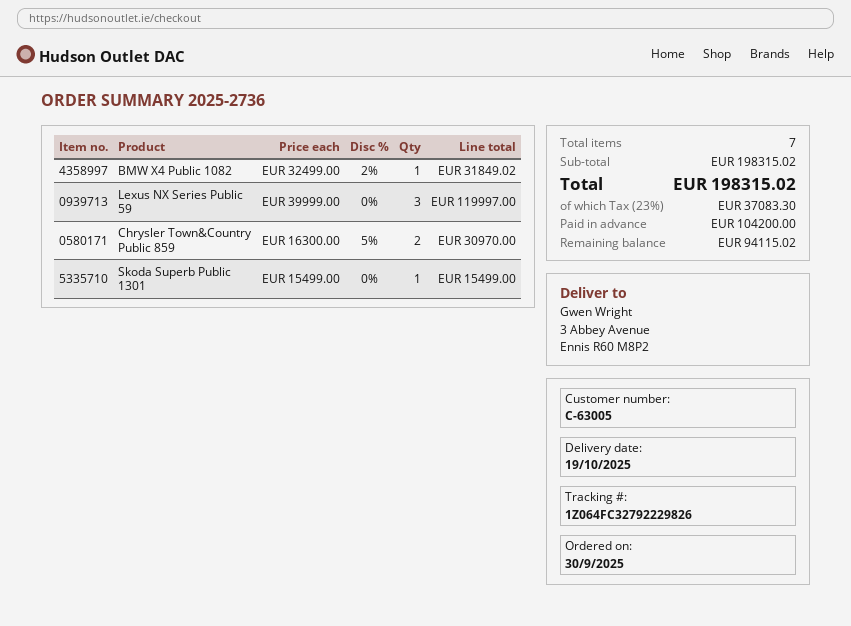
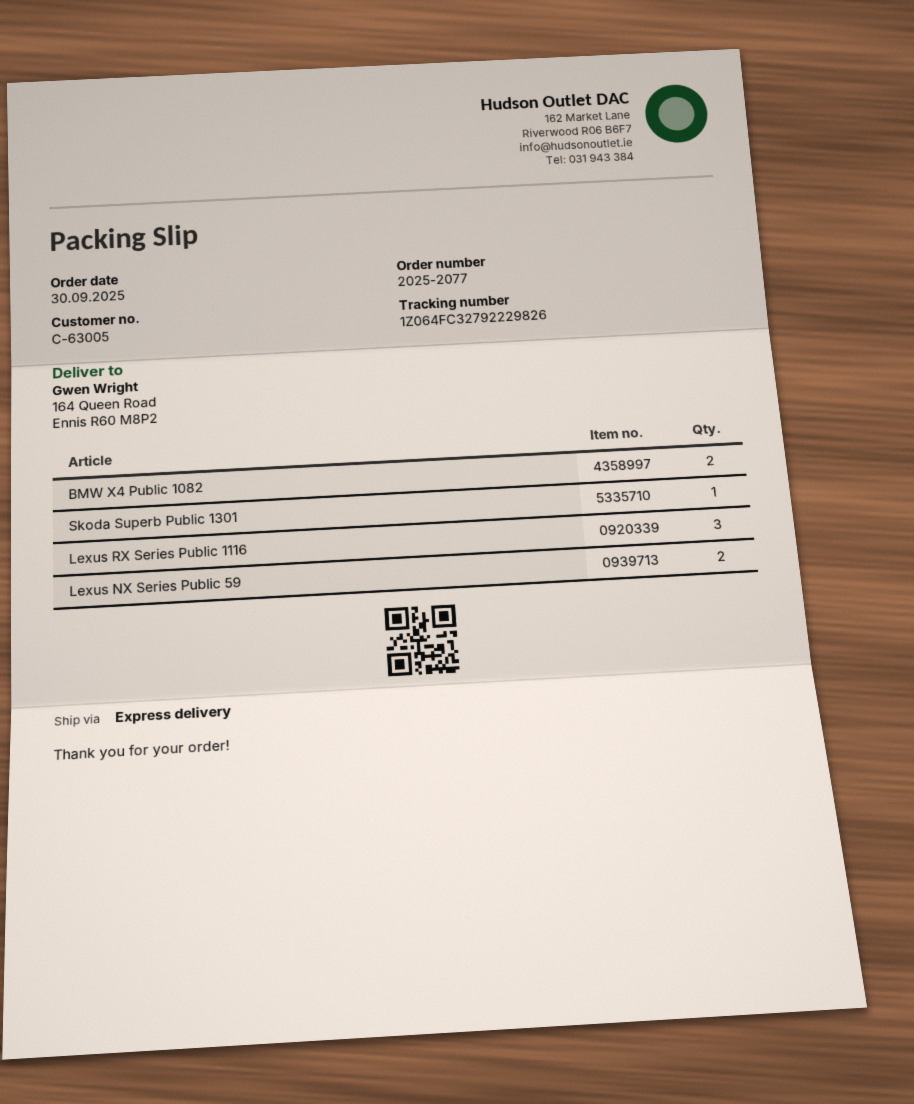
order number: 2025-2736 -> 2025-2077
ship to: 3 Abbey Avenue, Ennis R60 M8P2 -> 164 Queen Road, Ennis R60 M8P2
BMW X4 Public 1082: 1 -> 2
Lexus NX Series Public 59: 3 -> 2
Chrysler Town&Country Public 859: 2 -> none
Lexus RX Series Public 1116: none -> 3

